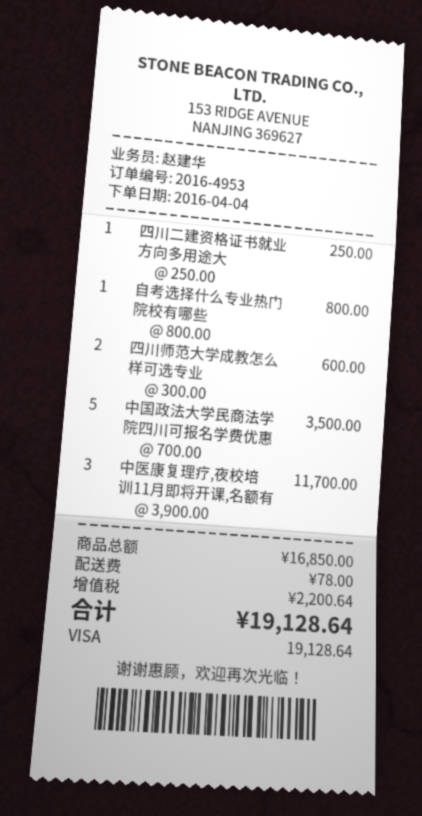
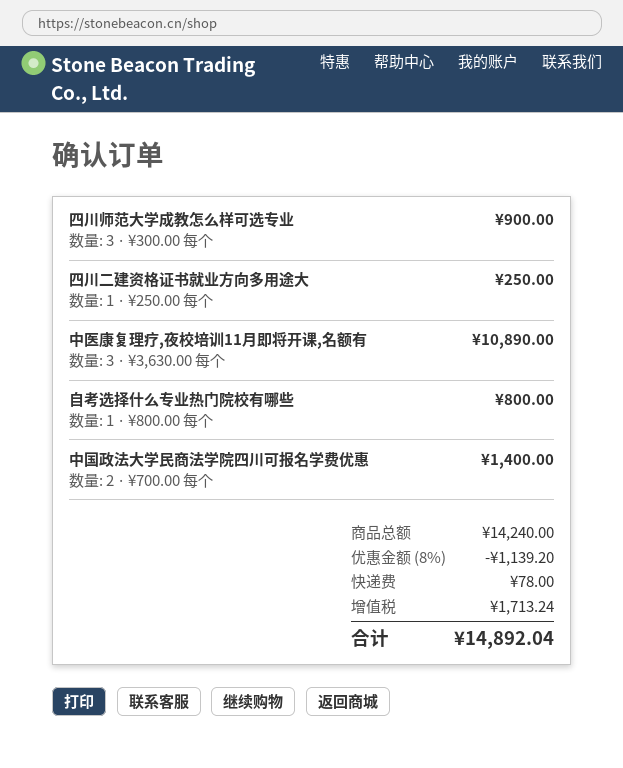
四川师范大学成教怎么样可选专业: 2 x 300.00 = 600.00 -> 3 x 300.00 = 900.00
中国政法大学民商法学院四川可报名学费优惠: 5 x 700.00 = 3500.00 -> 2 x 700.00 = 1400.00
中医康复理疗,夜校培训11月即将开课,名额有: 3 x 3900.00 = 11700.00 -> 3 x 3630.00 = 10890.00
subtotal: 16850.00 -> 14240.00
discount: none -> 8% = 1139.20
tax: 2200.64 -> 1713.24
total: 19128.64 -> 14892.04

